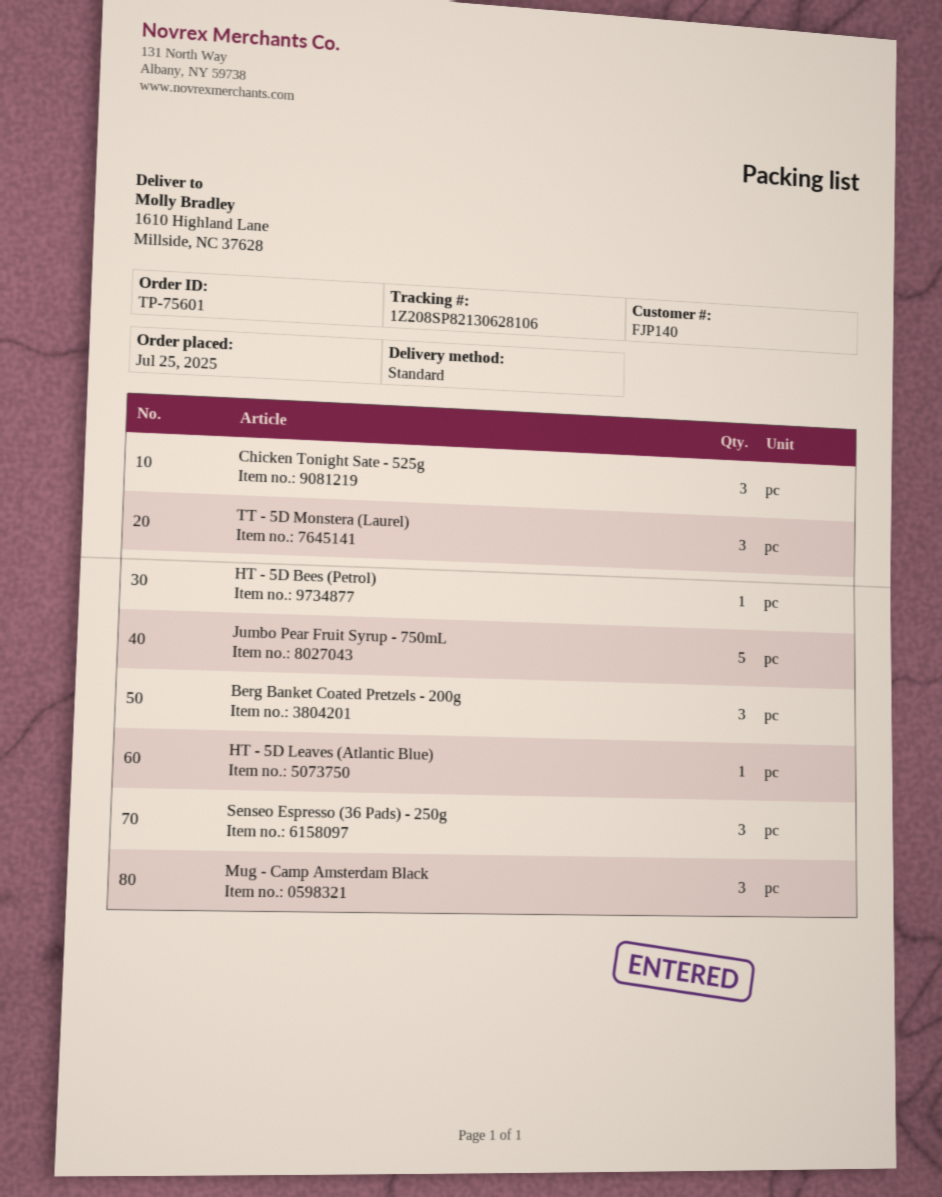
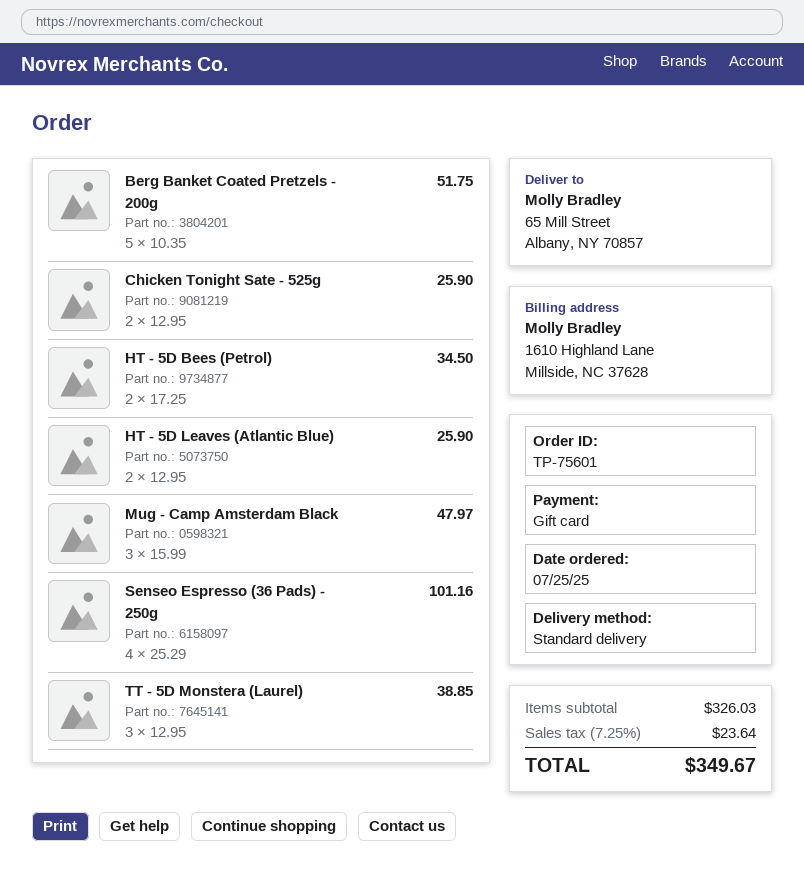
ship to: 1610 Highland Lane, Millside, NC 37628 -> 65 Mill Street, Albany, NY 70857
Chicken Tonight Sate - 525g: 3 -> 2
HT - 5D Bees (Petrol): 1 -> 2
Jumbo Pear Fruit Syrup - 750mL: 5 -> none
Berg Banket Coated Pretzels - 200g: 3 -> 5
HT - 5D Leaves (Atlantic Blue): 1 -> 2
Senseo Espresso (36 Pads) - 250g: 3 -> 4

